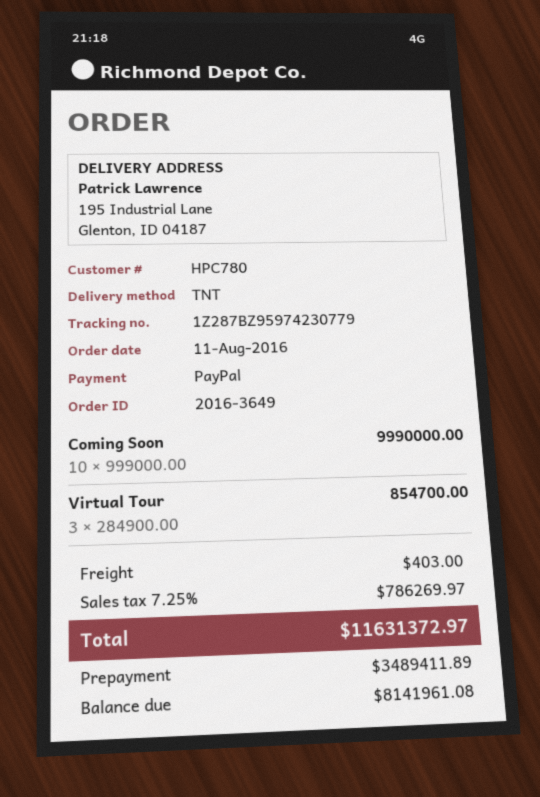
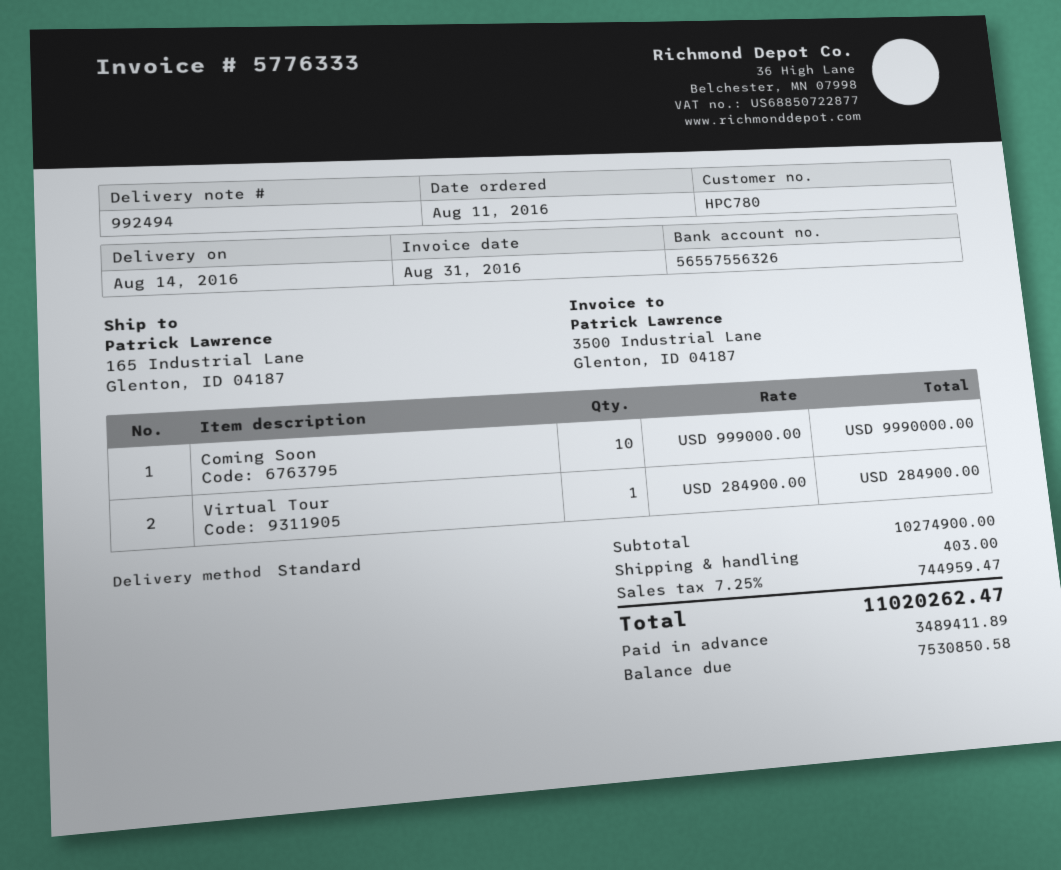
shipping method: TNT -> standard
ship to: 195 Industrial Lane, Glenton, ID 04187 -> 165 Industrial Lane, Glenton, ID 04187
Virtual Tour: 3 x 284900.00 = 854700.00 -> 1 x 284900.00 = 284900.00
tax: 7.25% = 786269.97 -> 7.25% = 744959.47
total: 11631372.97 -> 11020262.47
balance: 8141961.08 -> 7530850.58

